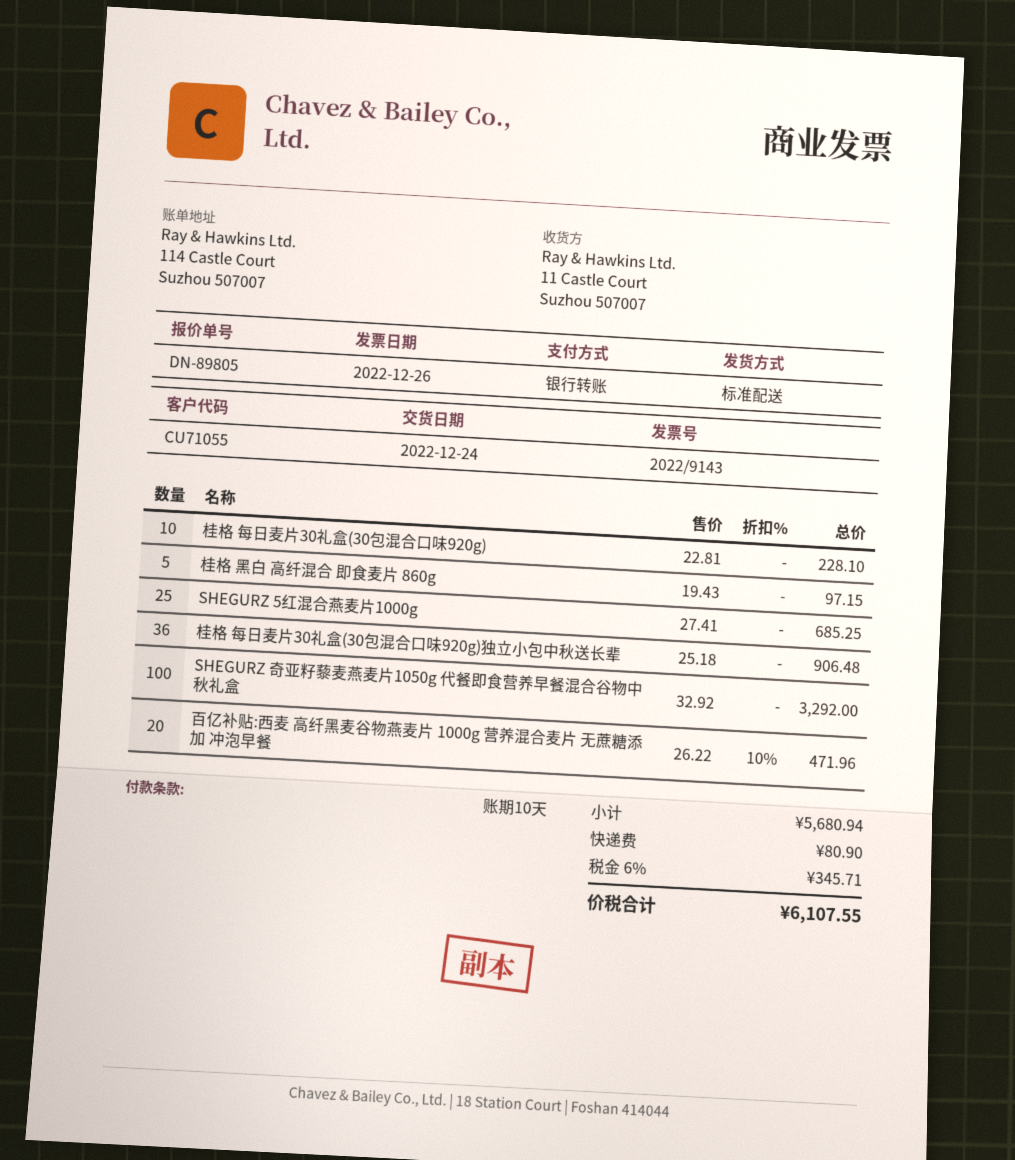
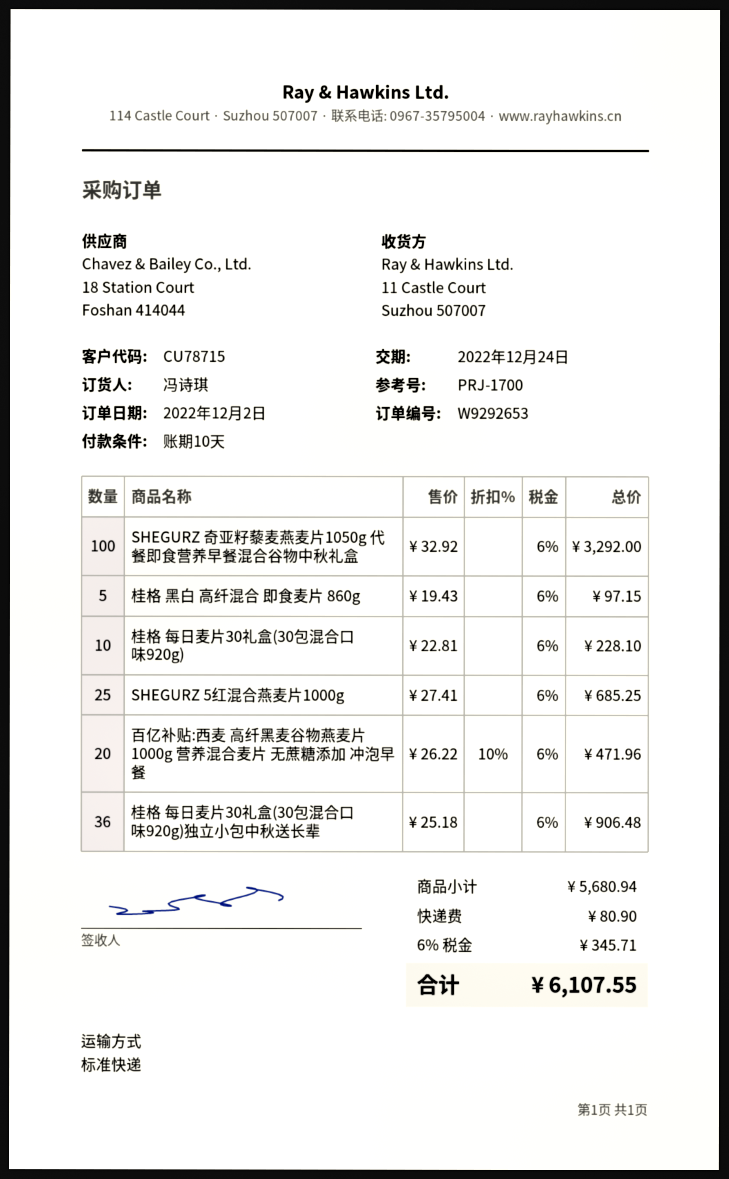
customer number: CU71055 -> CU78715

